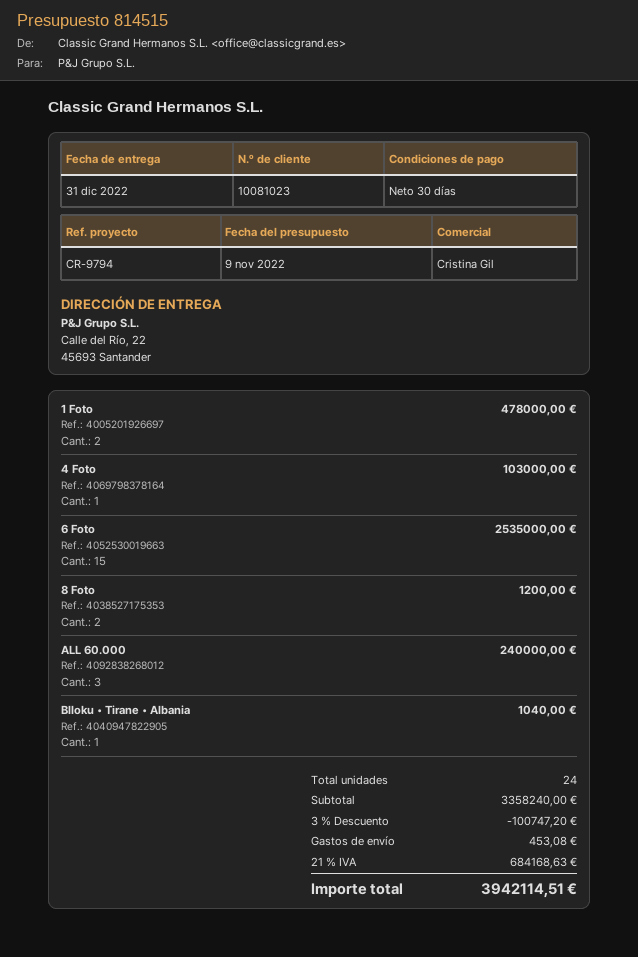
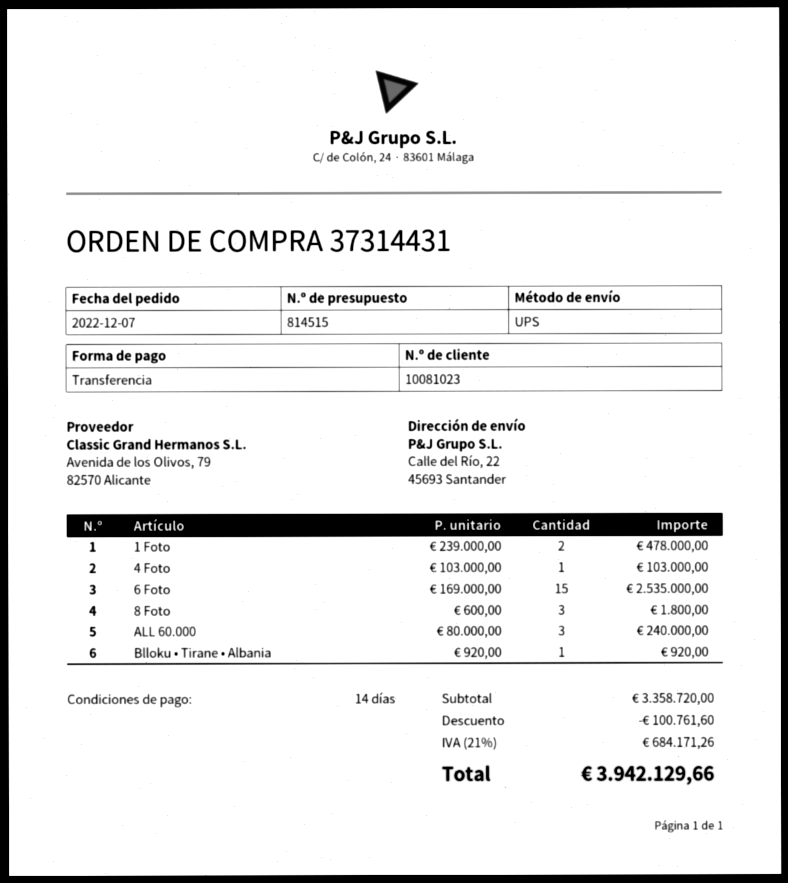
payment terms: 30 days -> 14 days
8 Foto: 2 for 1200.00 -> 3 for 1800.00
Blloku • Tirane • Albania: 1 for 1040.00 -> 1 for 920.00
subtotal: 3358240.00 -> 3358720.00
discount: 100747.20 -> 100761.60
shipping: 453.08 -> none
tax: 21% = 684168.63 -> 21% = 684171.26
total: 3942114.51 -> 3942129.66

